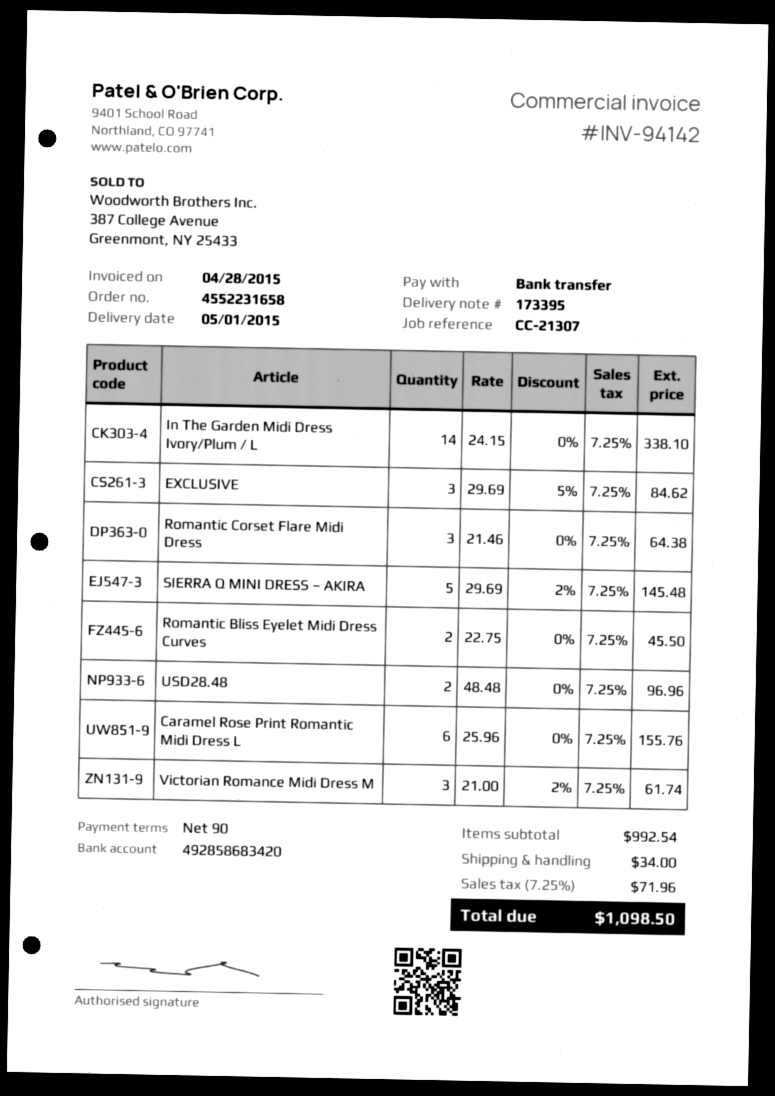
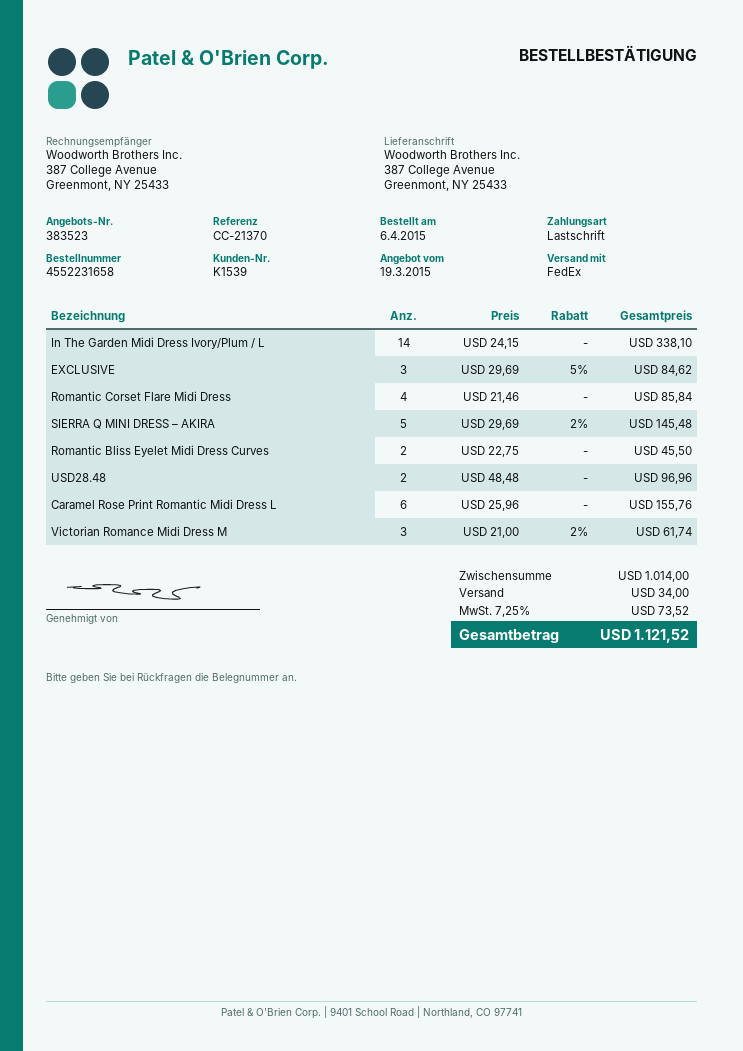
reference: CC-21307 -> CC-21370
payment method: bank transfer -> direct debit
Romantic Corset Flare Midi Dress: 3 x 21.46 = 64.38 -> 4 x 21.46 = 85.84
subtotal: 992.54 -> 1014.00
tax: 7.25% = 71.96 -> 7.25% = 73.52
total: 1098.50 -> 1121.52

